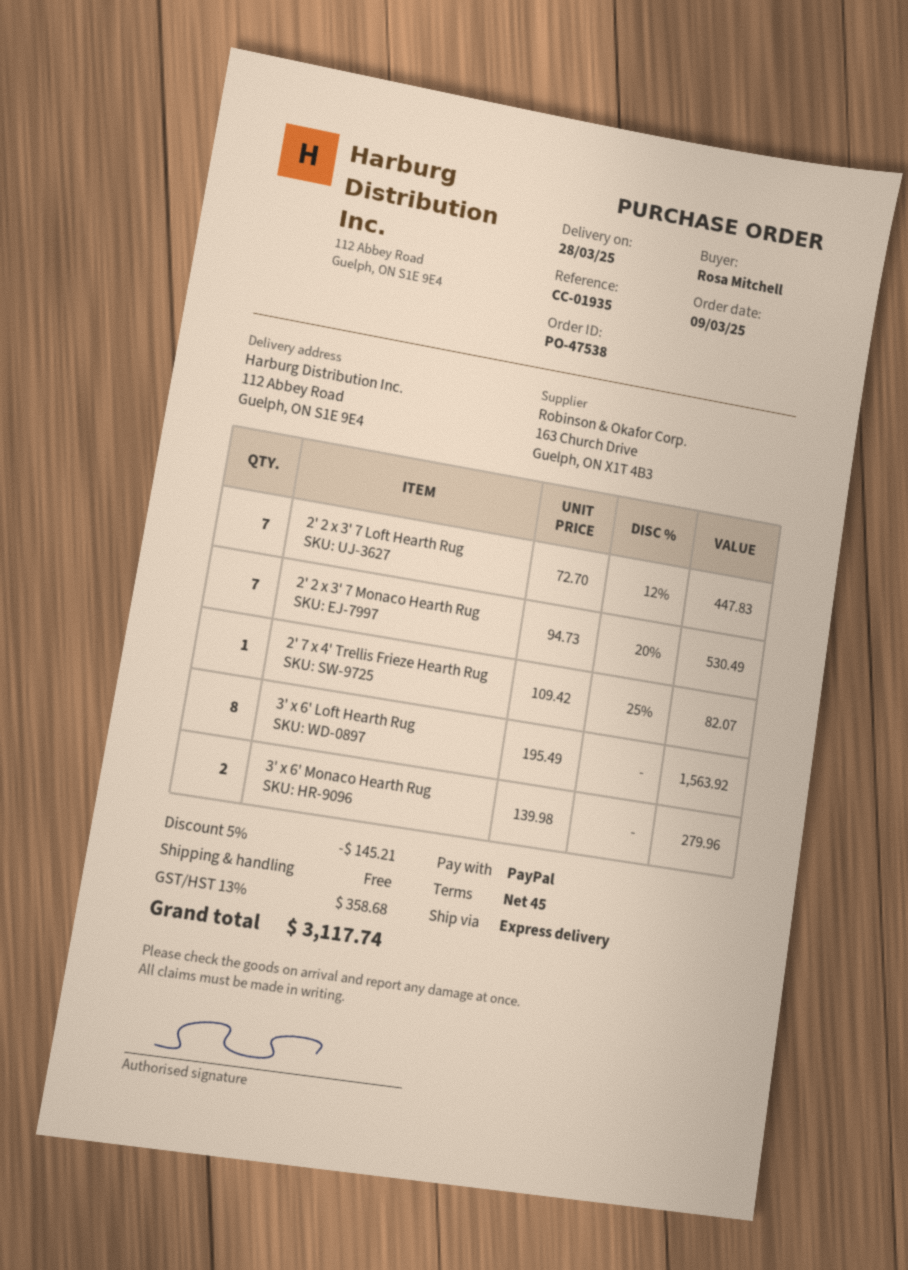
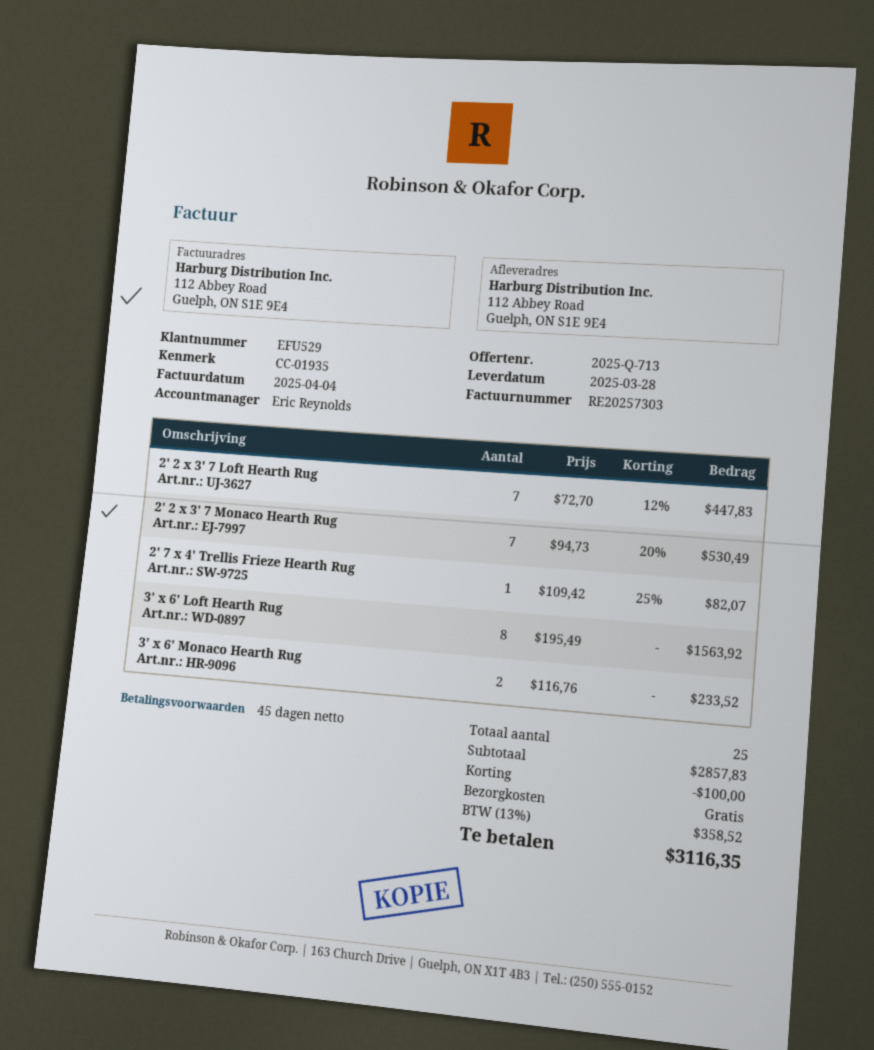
3' x 6' Monaco Hearth Rug: 2 x 139.98 = 279.96 -> 2 x 116.76 = 233.52
discount: 145.21 -> 100.00
tax: 13% = 358.68 -> 13% = 358.52
total: 3117.74 -> 3116.35

